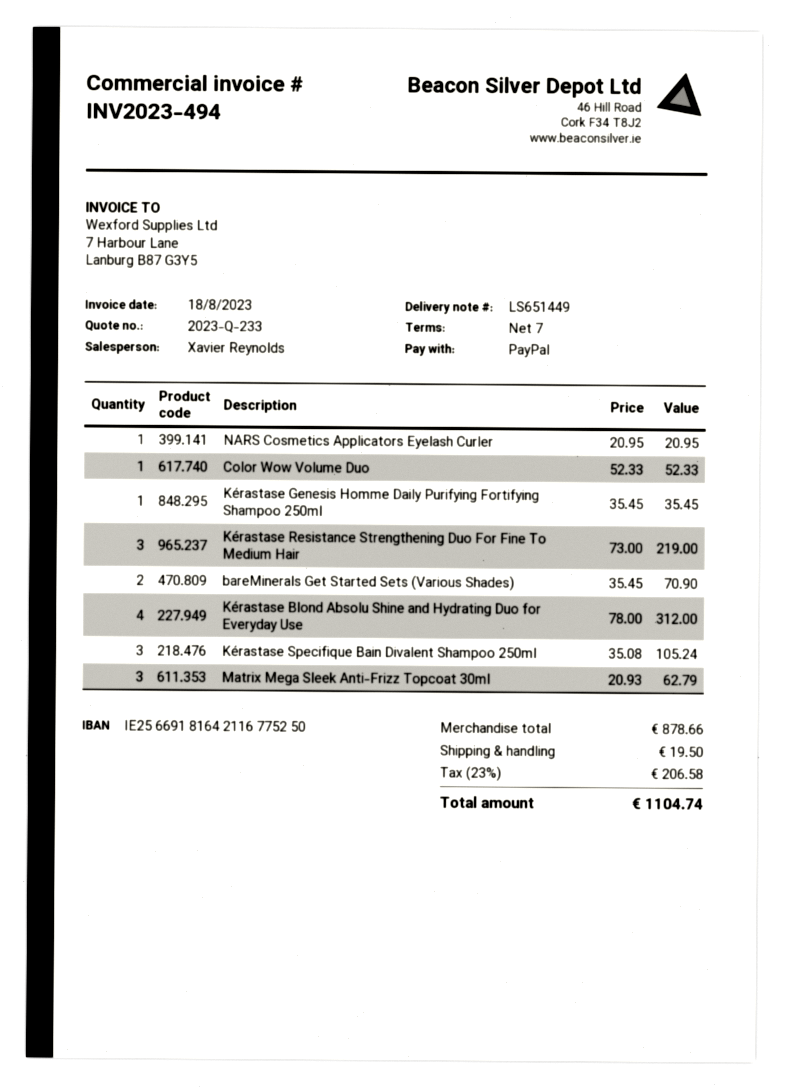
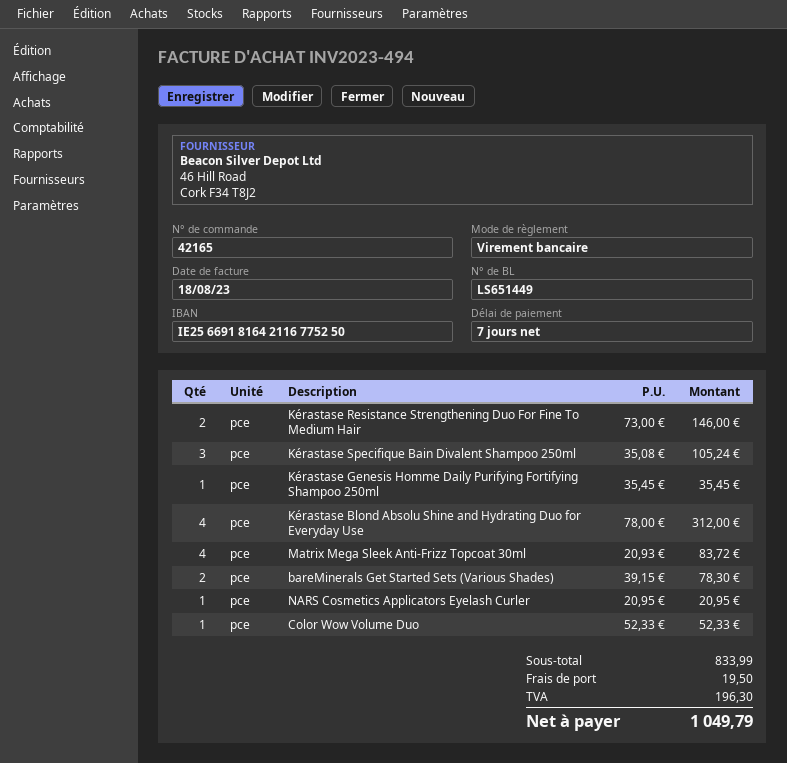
payment method: PayPal -> bank transfer
Kérastase Resistance Strengthening Duo For Fine To Medium Hair: 3 x 73.00 = 219.00 -> 2 x 73.00 = 146.00
bareMinerals Get Started Sets (Various Shades): 2 x 35.45 = 70.90 -> 2 x 39.15 = 78.30
Matrix Mega Sleek Anti-Frizz Topcoat 30ml: 3 x 20.93 = 62.79 -> 4 x 20.93 = 83.72
subtotal: 878.66 -> 833.99
tax: 206.58 -> 196.30
total: 1104.74 -> 1049.79

